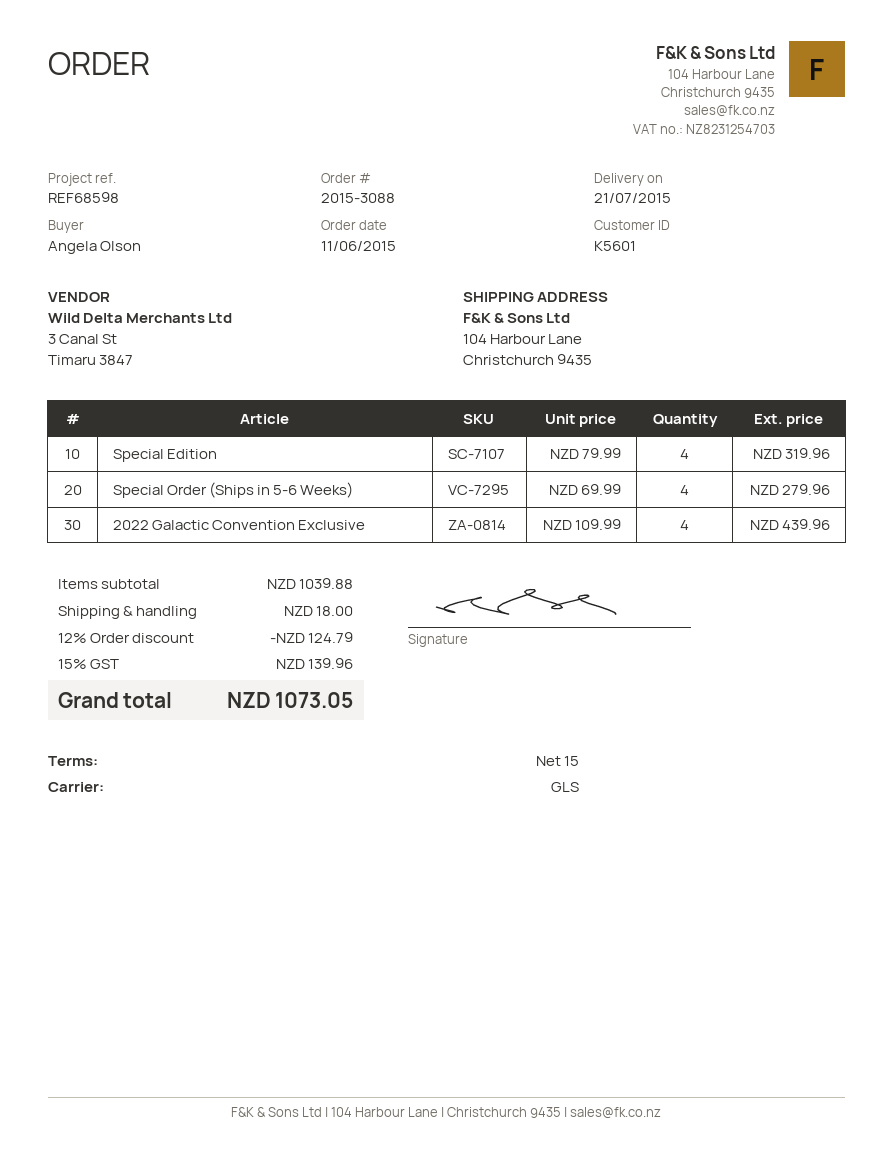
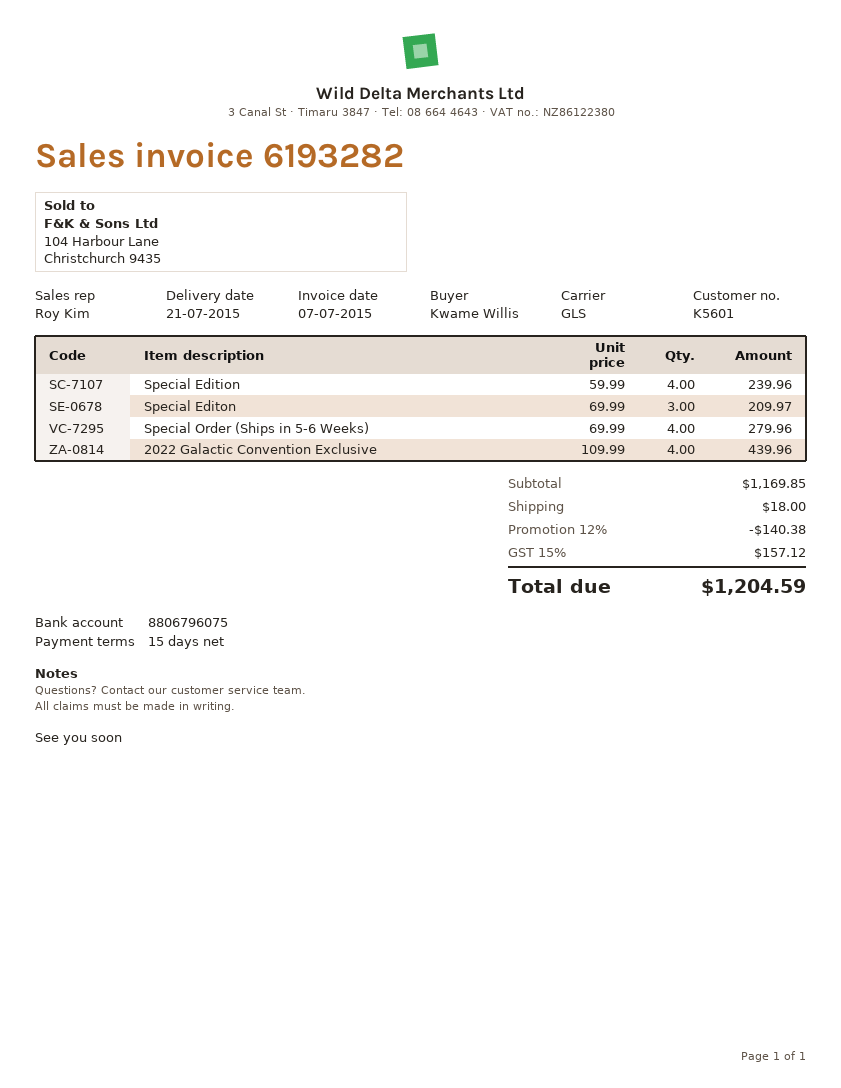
ordered by: Angela Olson -> Kwame Willis
Special Edition: 4 x 79.99 = 319.96 -> 4 x 59.99 = 239.96
Special Editon: none -> 3 x 69.99 = 209.97
subtotal: 1039.88 -> 1169.85
discount: 12% = 124.79 -> 12% = 140.38
tax: 15% = 139.96 -> 15% = 157.12
total: 1073.05 -> 1204.59

